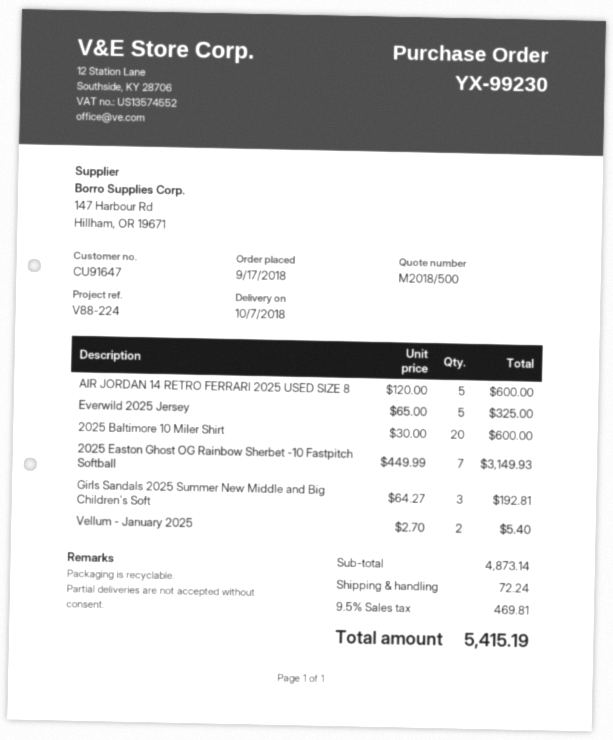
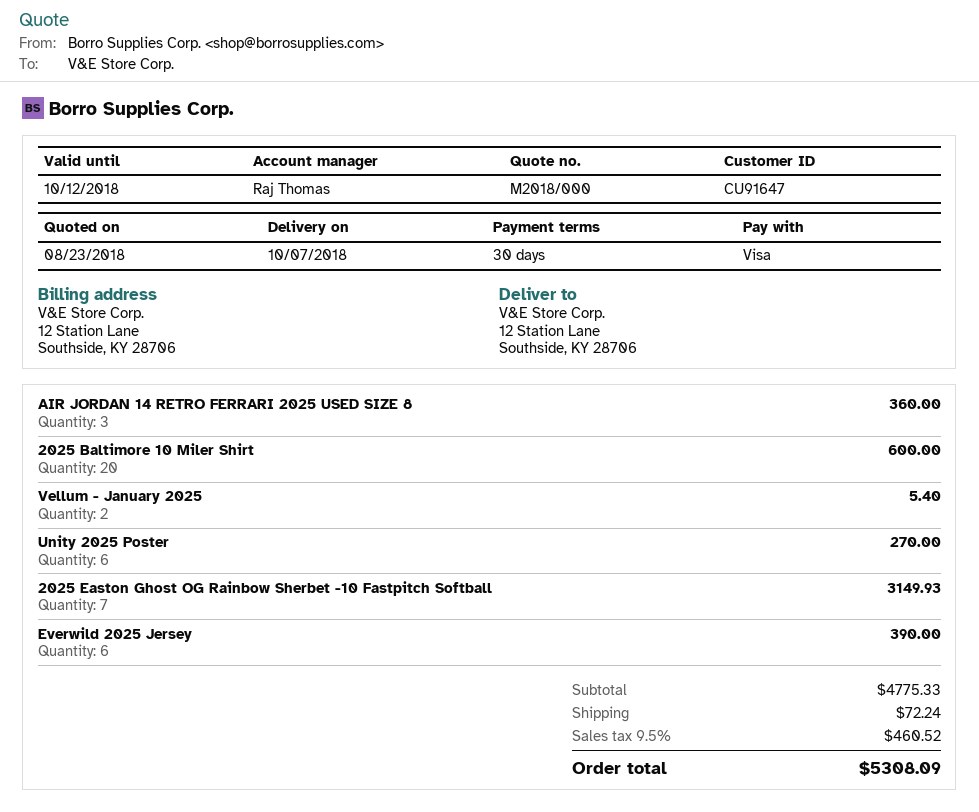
quote number: M2018/500 -> M2018/000
AIR JORDAN 14 RETRO FERRARI 2025 USED SIZE 8: 5 for 600.00 -> 3 for 360.00
Everwild 2025 Jersey: 5 for 325.00 -> 6 for 390.00
Girls Sandals 2025 Summer New Middle and Big Children's Soft: 3 for 192.81 -> none
Unity 2025 Poster: none -> 6 for 270.00
subtotal: 4873.14 -> 4775.33
tax: 9.5% = 469.81 -> 9.5% = 460.52
total: 5415.19 -> 5308.09

